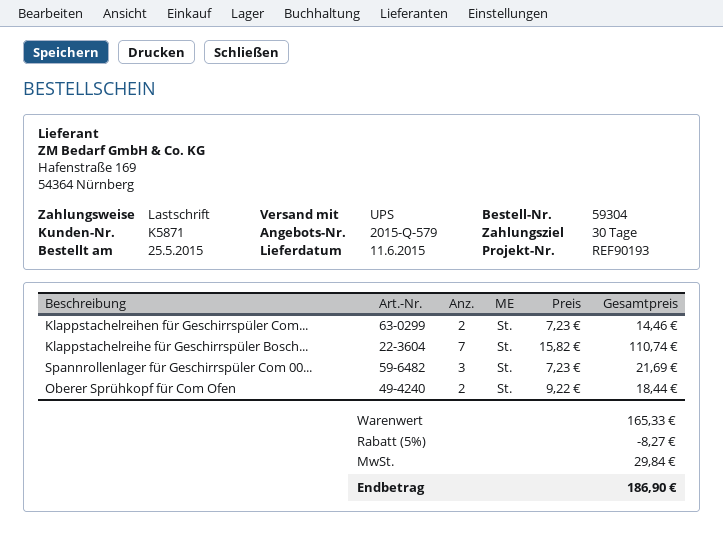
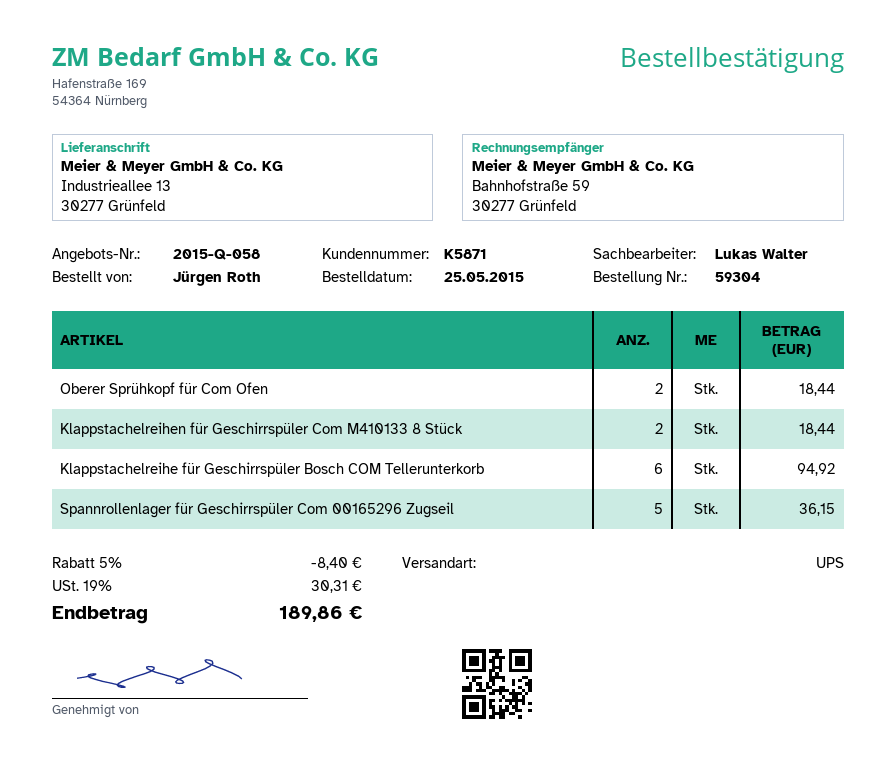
quote number: 2015-Q-579 -> 2015-Q-058
Klappstachelreihen für Geschirrspüler Com...: 2 for 14.46 -> 2 for 18.44
Klappstachelreihe für Geschirrspüler Bosch...: 7 for 110.74 -> 6 for 94.92
Spannrollenlager für Geschirrspüler Com 00...: 3 for 21.69 -> 5 for 36.15
discount: 5% = 8.27 -> 5% = 8.40
tax: 29.84 -> 30.31
total: 186.90 -> 189.86

